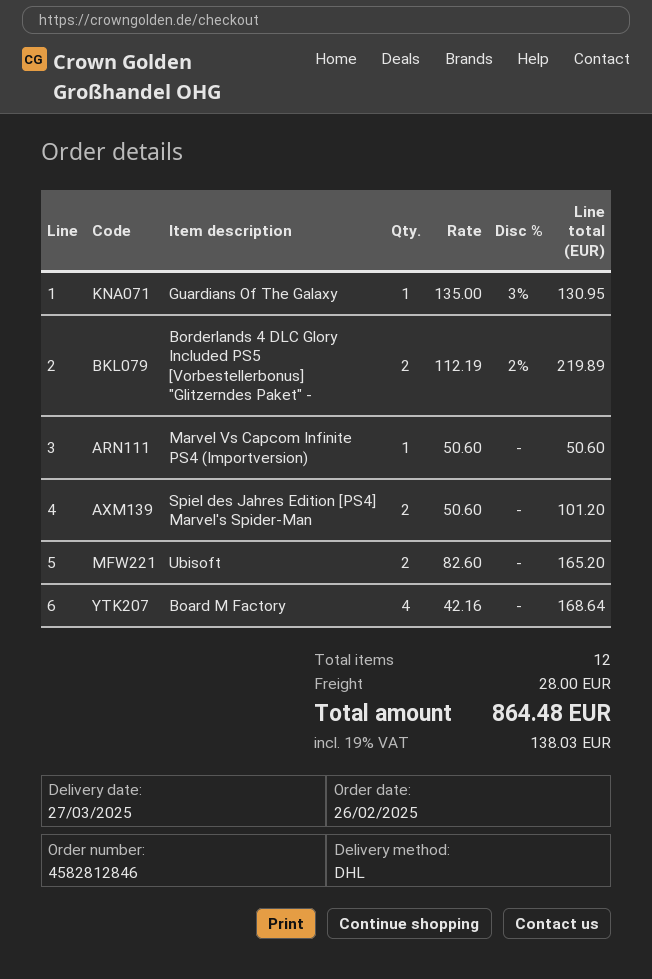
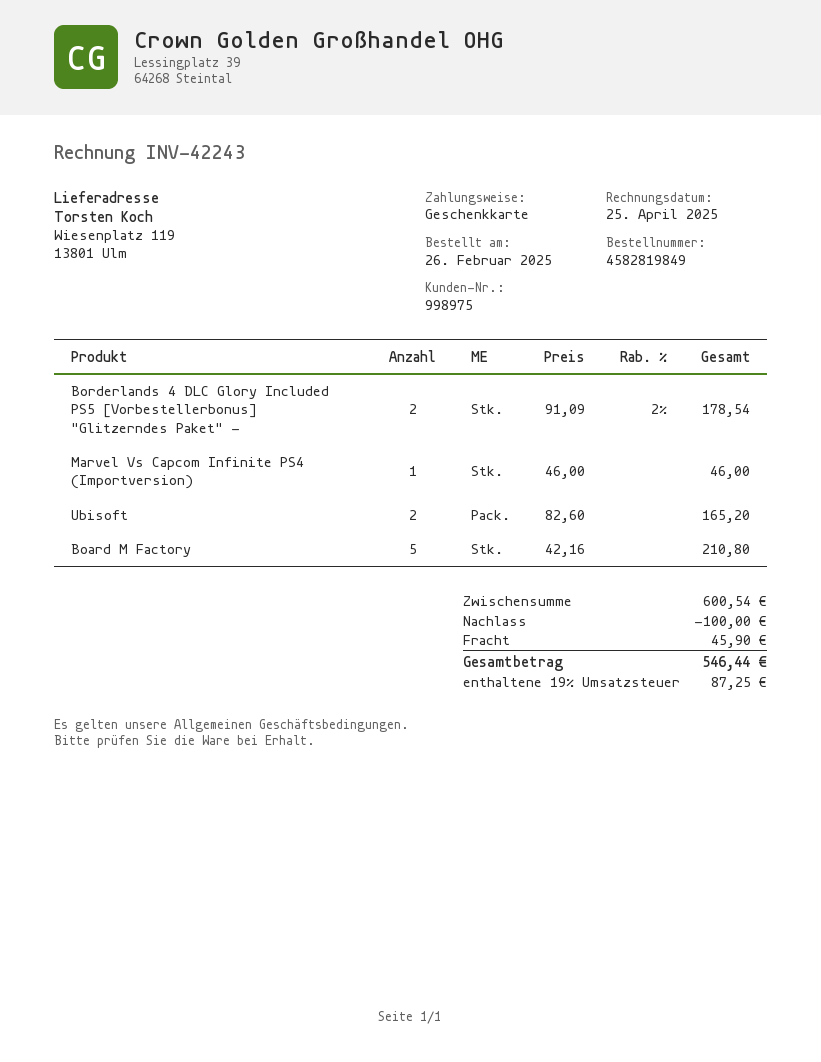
order number: 4582812846 -> 4582819849
Guardians Of The Galaxy: 1 x 135.00 - 3% = 130.95 -> none
Borderlands 4 DLC Glory Included PS5 [Vorbestellerbonus] "Glitzerndes Paket" -: 2 x 112.19 - 2% = 219.89 -> 2 x 91.09 - 2% = 178.54
Marvel Vs Capcom Infinite PS4 (Importversion): 1 x 50.60 = 50.60 -> 1 x 46.00 = 46.00
Spiel des Jahres Edition [PS4] Marvel's Spider-Man: 2 x 50.60 = 101.20 -> none
Board M Factory: 4 x 42.16 = 168.64 -> 5 x 42.16 = 210.80
discount: none -> 100.00
shipping: 28.00 -> 45.90
tax: 19% = 138.03 -> 19% = 87.25
total: 864.48 -> 546.44

